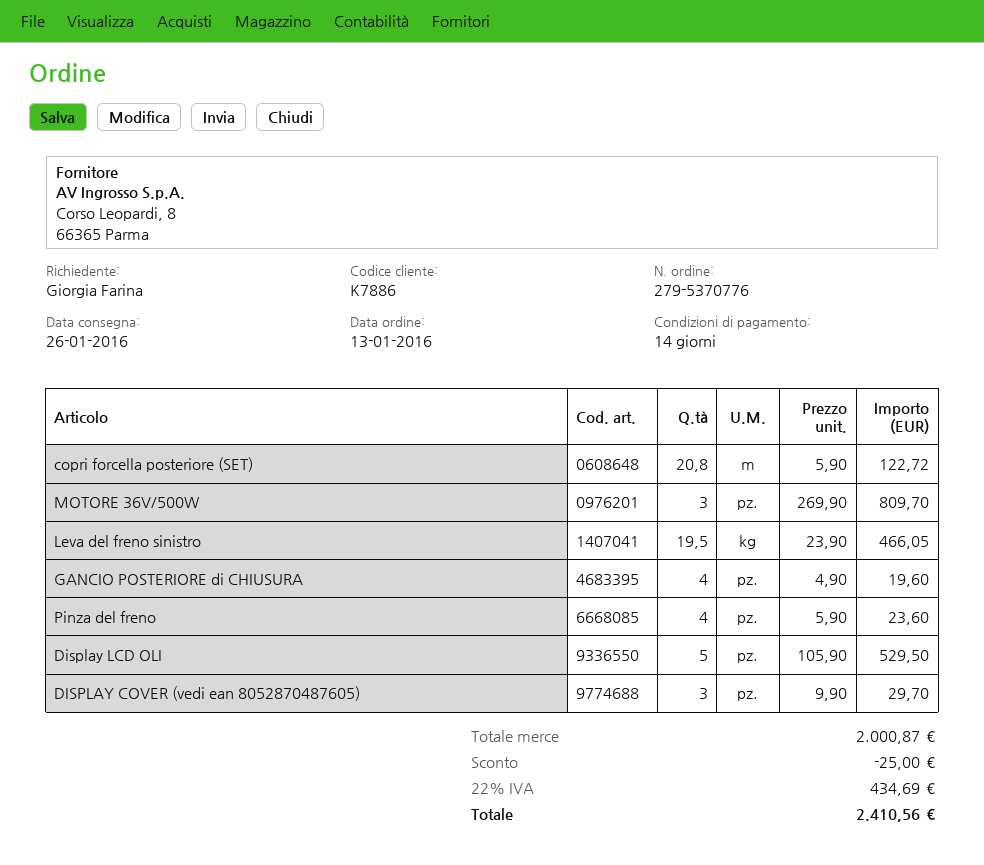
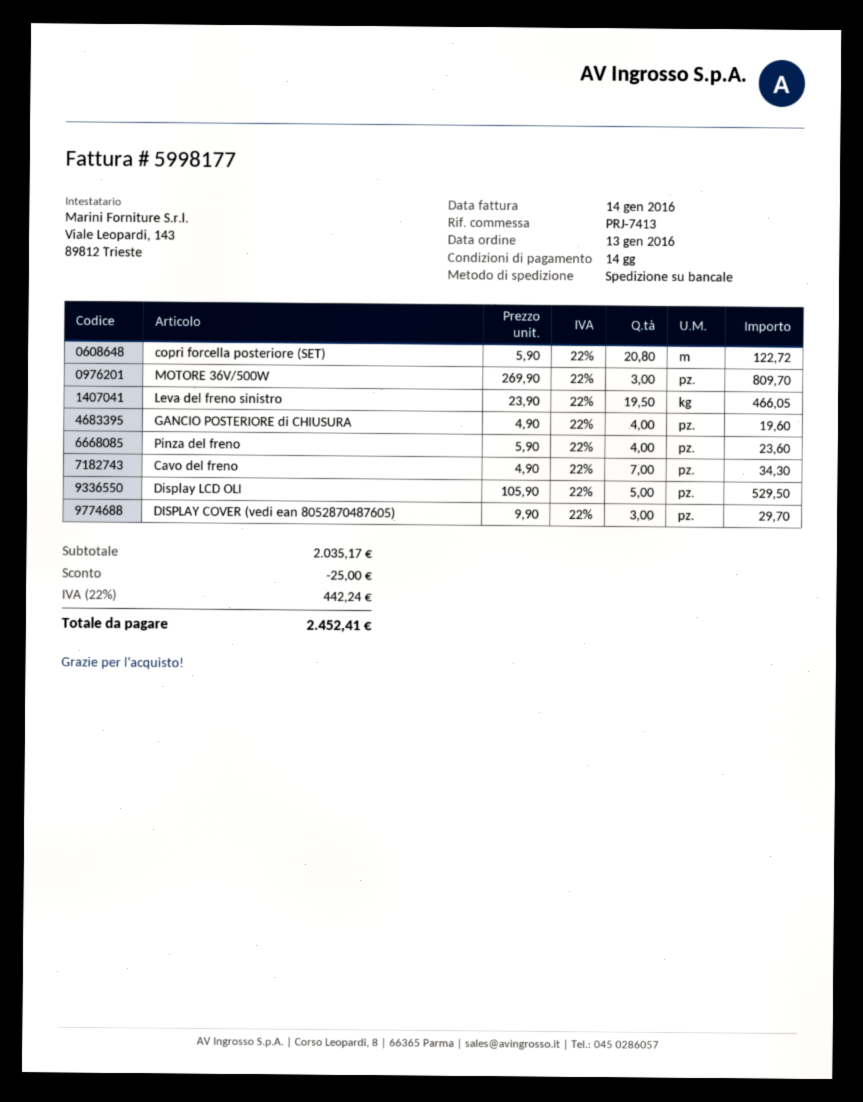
Cavo del freno: none -> 7 x 4.90 = 34.30
subtotal: 2000.87 -> 2035.17
tax: 22% = 434.69 -> 22% = 442.24
total: 2410.56 -> 2452.41

